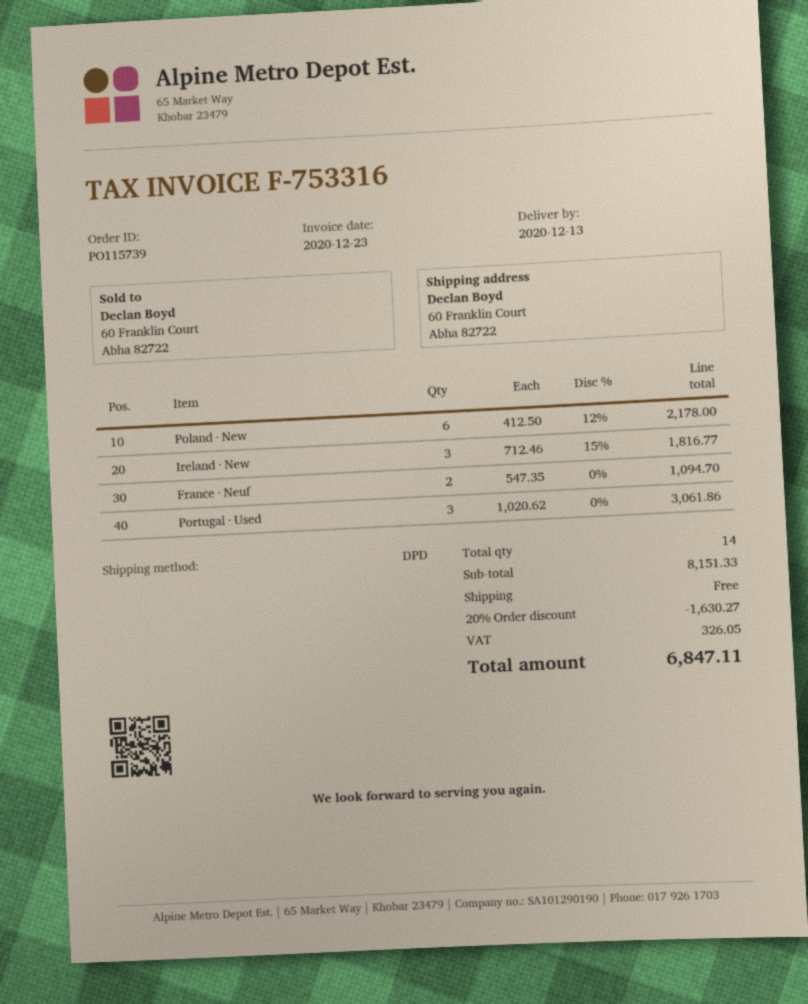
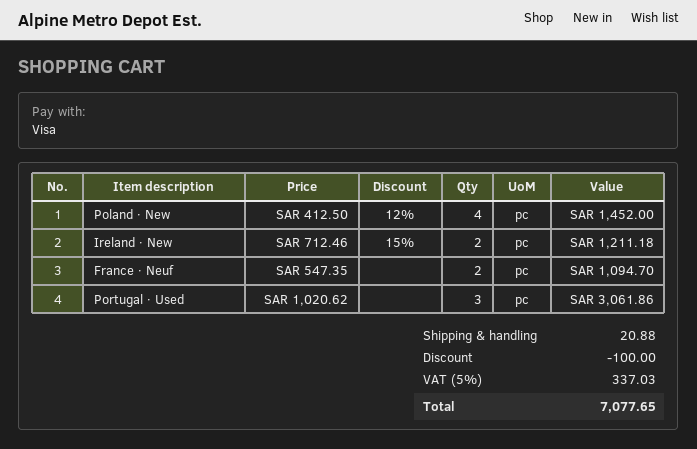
Poland · New: 6 x 412.50 - 12% = 2178.00 -> 4 x 412.50 - 12% = 1452.00
Ireland · New: 3 x 712.46 - 15% = 1816.77 -> 2 x 712.46 - 15% = 1211.18
discount: 1630.27 -> 100.00
shipping: 0.00 -> 20.88
tax: 326.05 -> 337.03
total: 6847.11 -> 7077.65

